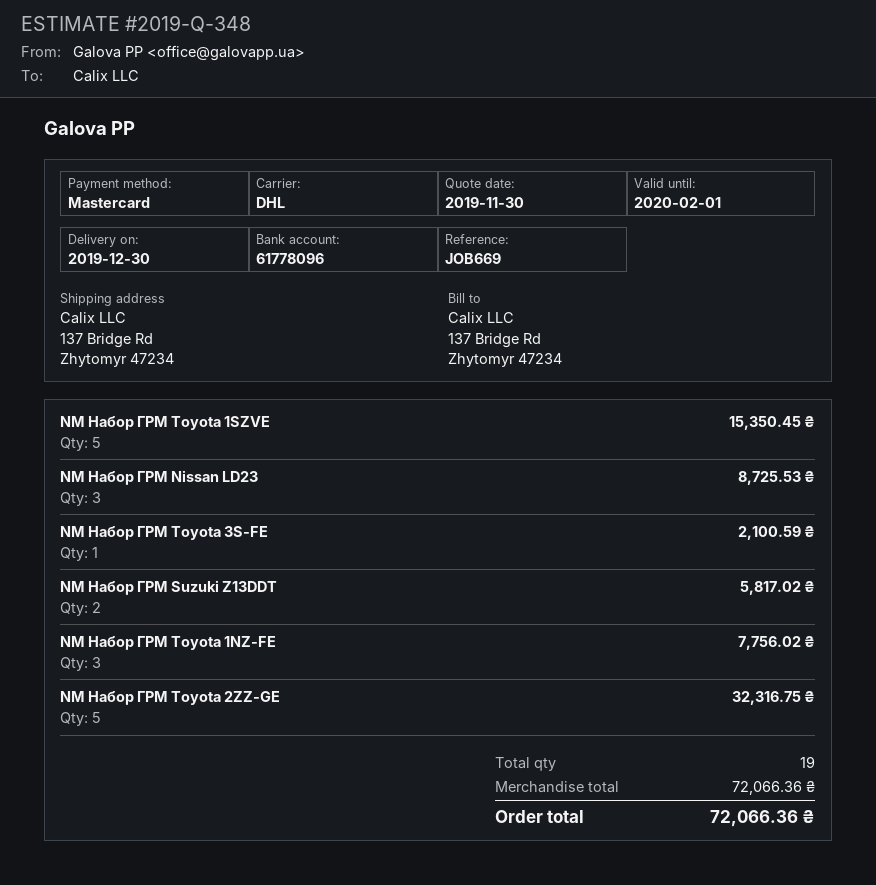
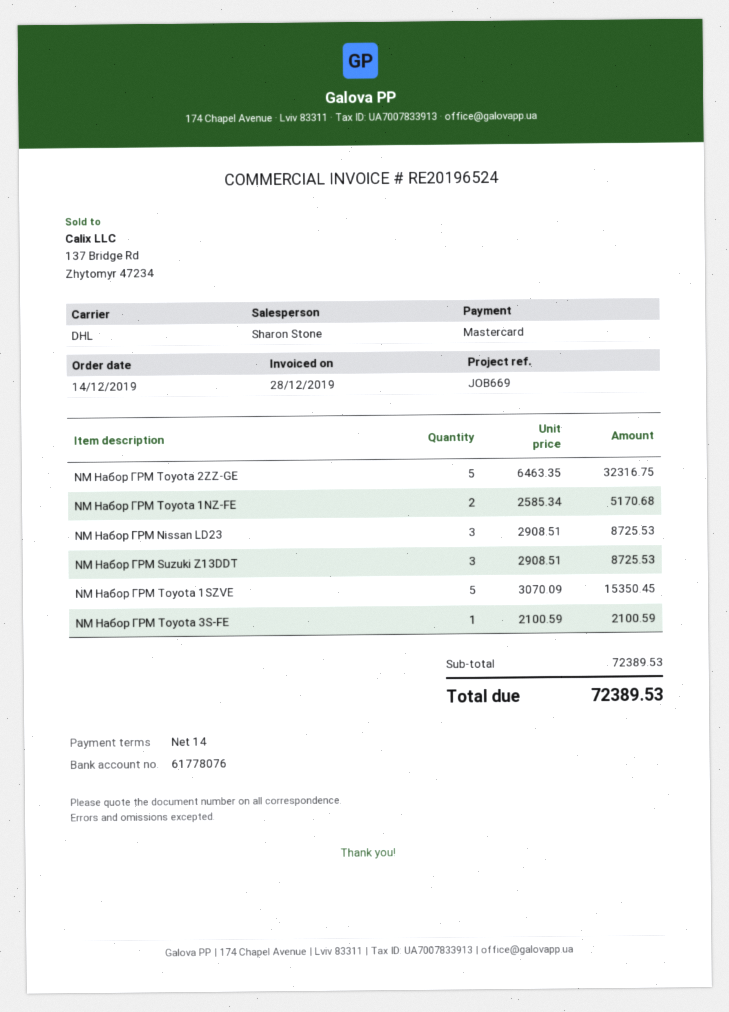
bank account: 61778096 -> 61778076
NM Набор ГРМ Suzuki Z13DDT: 2 for 5817.02 -> 3 for 8725.53
NM Набор ГРМ Toyota 1NZ-FE: 3 for 7756.02 -> 2 for 5170.68
subtotal: 72066.36 -> 72389.53
total: 72066.36 -> 72389.53

